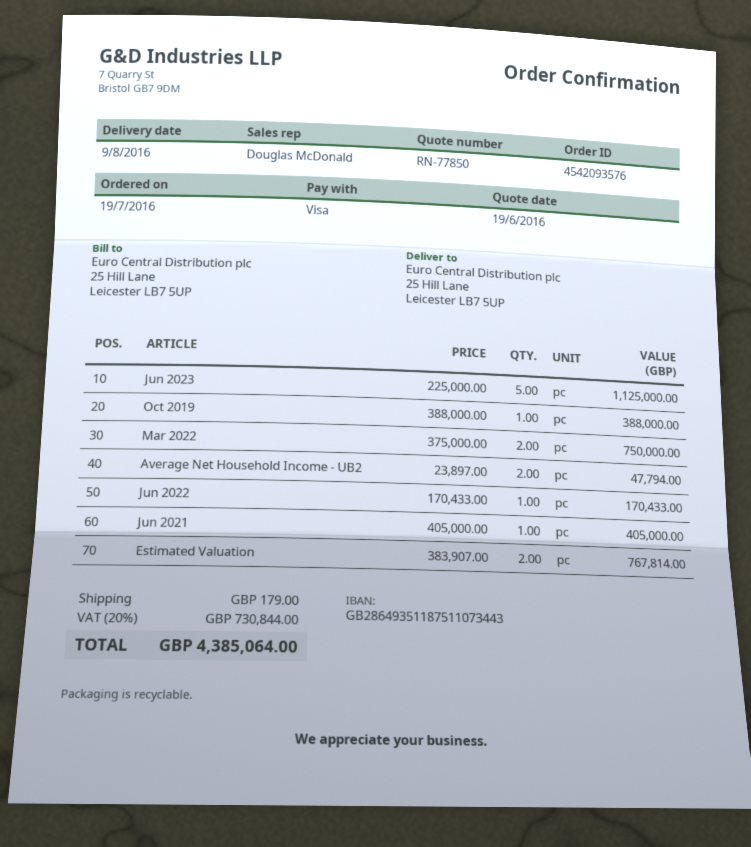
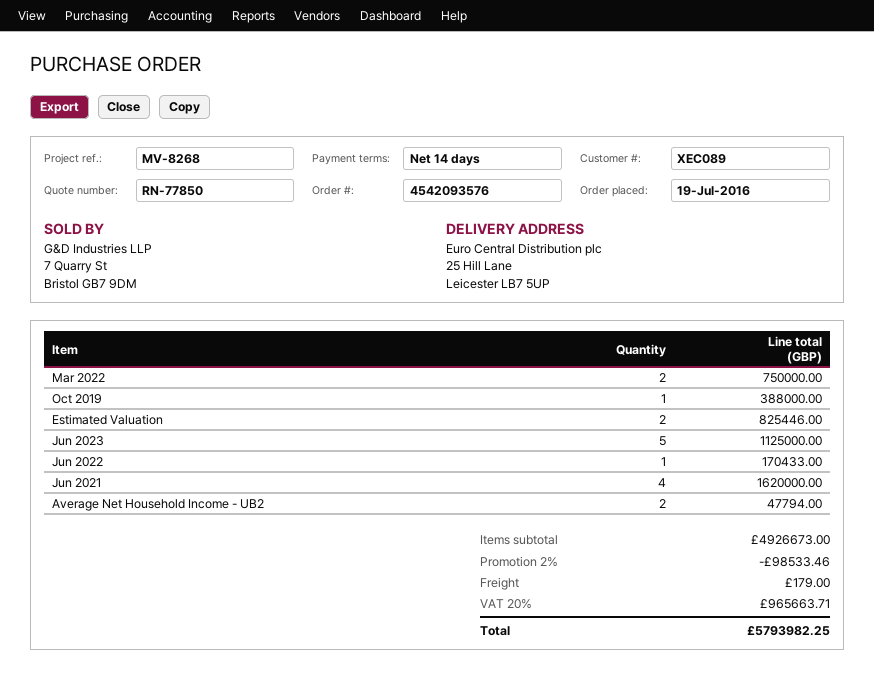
Jun 2021: 1 for 405000.00 -> 4 for 1620000.00
Estimated Valuation: 2 for 767814.00 -> 2 for 825446.00
discount: none -> 2% = 98533.46
tax: 20% = 730844.00 -> 20% = 965663.71
total: 4385064.00 -> 5793982.25

